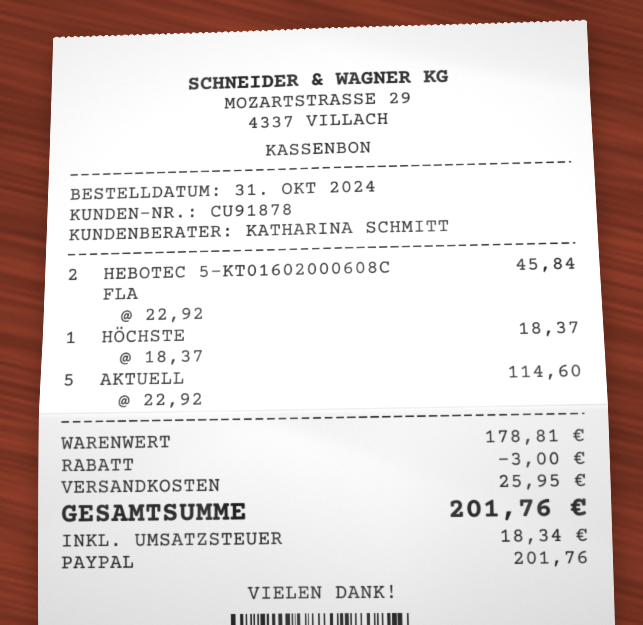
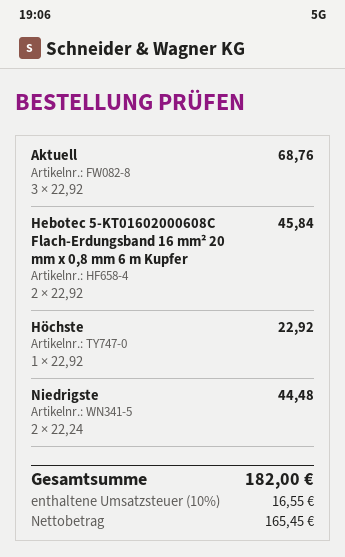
HÖCHSTE: 1 x 18.37 = 18.37 -> 1 x 22.92 = 22.92
AKTUELL: 5 x 22.92 = 114.60 -> 3 x 22.92 = 68.76
Niedrigste: none -> 2 x 22.24 = 44.48
discount: 3.00 -> none
shipping: 25.95 -> none
tax: 18.34 -> 16.55
total: 201.76 -> 182.00

